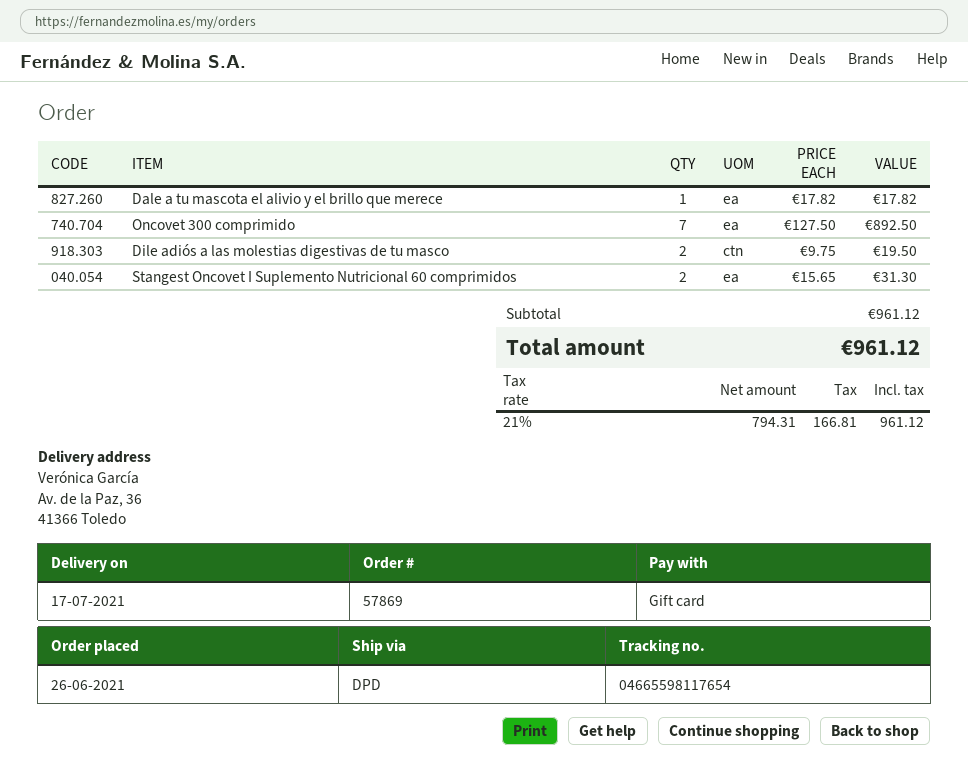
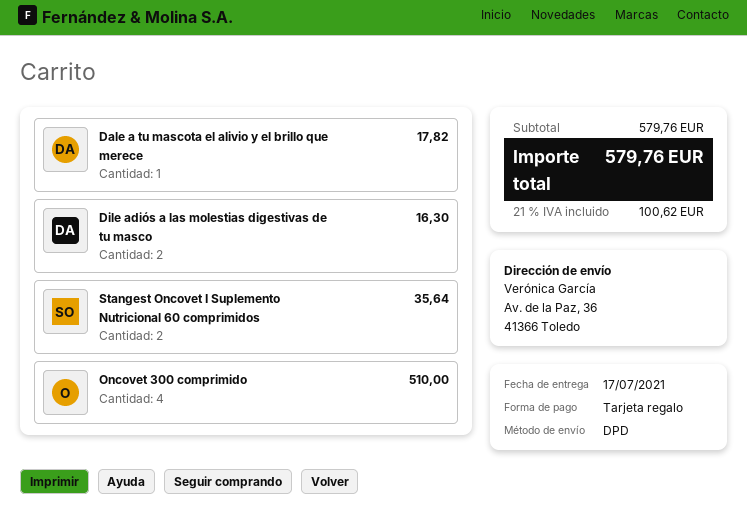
Oncovet 300 comprimido: 7 for 892.50 -> 4 for 510.00
Dile adiós a las molestias digestivas de tu masco: 2 for 19.50 -> 2 for 16.30
Stangest Oncovet I Suplemento Nutricional 60 comprimidos: 2 for 31.30 -> 2 for 35.64
subtotal: 961.12 -> 579.76
tax: 21% = 166.81 -> 21% = 100.62
total: 961.12 -> 579.76

